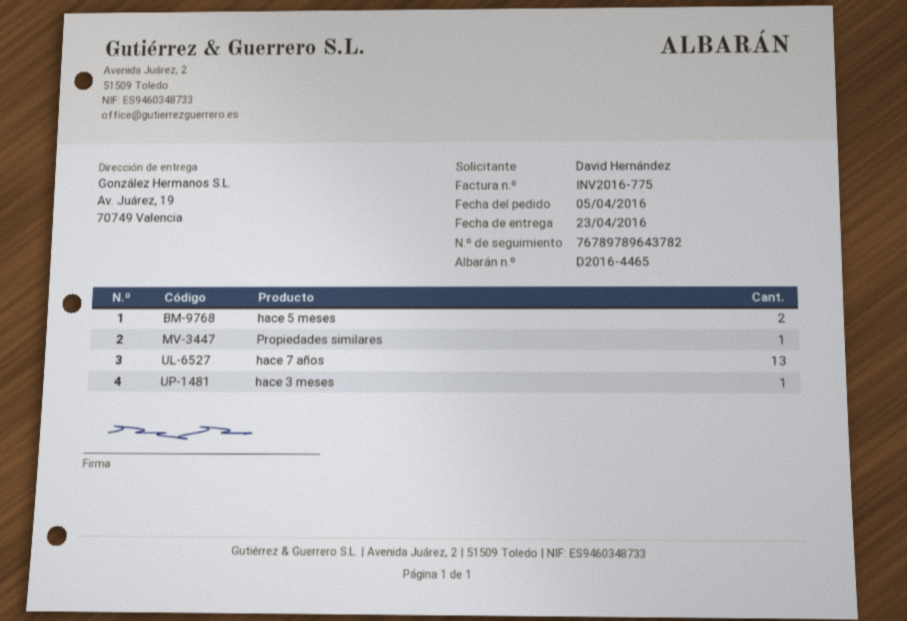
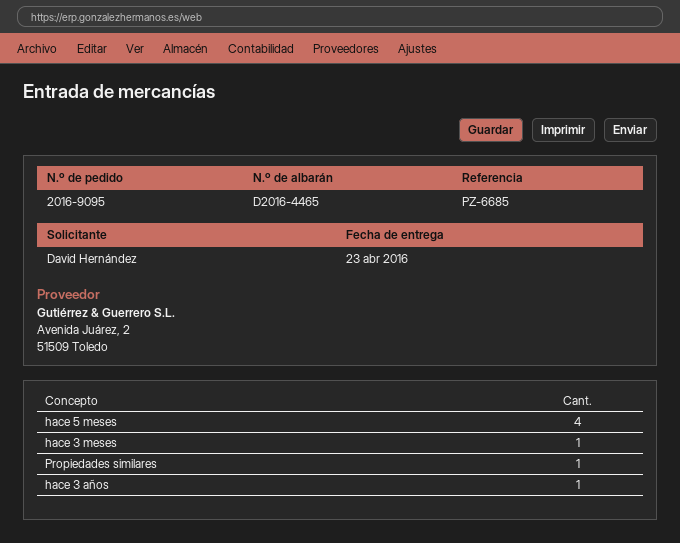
hace 5 meses: 2 -> 4
hace 7 años: 13 -> none
hace 3 años: none -> 1

